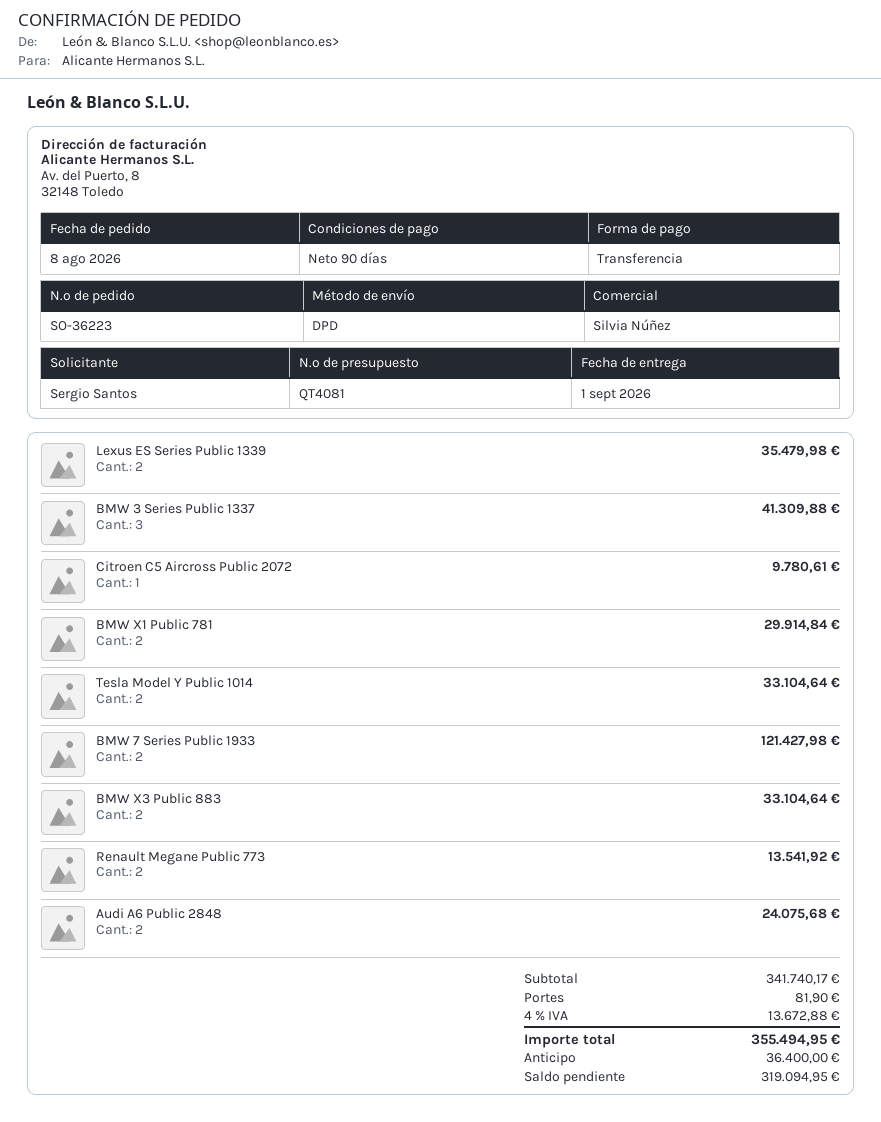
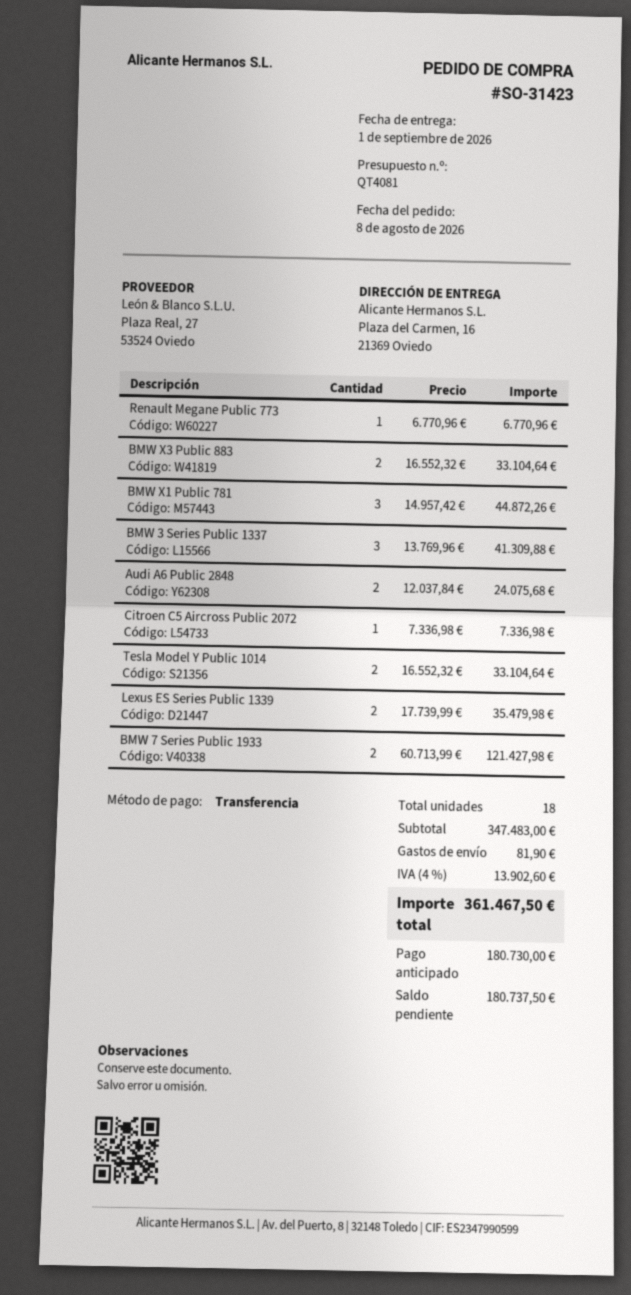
order number: SO-36223 -> SO-31423
Citroen C5 Aircross Public 2072: 1 for 9780.61 -> 1 for 7336.98
BMW X1 Public 781: 2 for 29914.84 -> 3 for 44872.26
Renault Megane Public 773: 2 for 13541.92 -> 1 for 6770.96
subtotal: 341740.17 -> 347483.00
tax: 4% = 13672.88 -> 4% = 13902.60
total: 355494.95 -> 361467.50
deposit: 36400.00 -> 180730.00
balance: 319094.95 -> 180737.50

